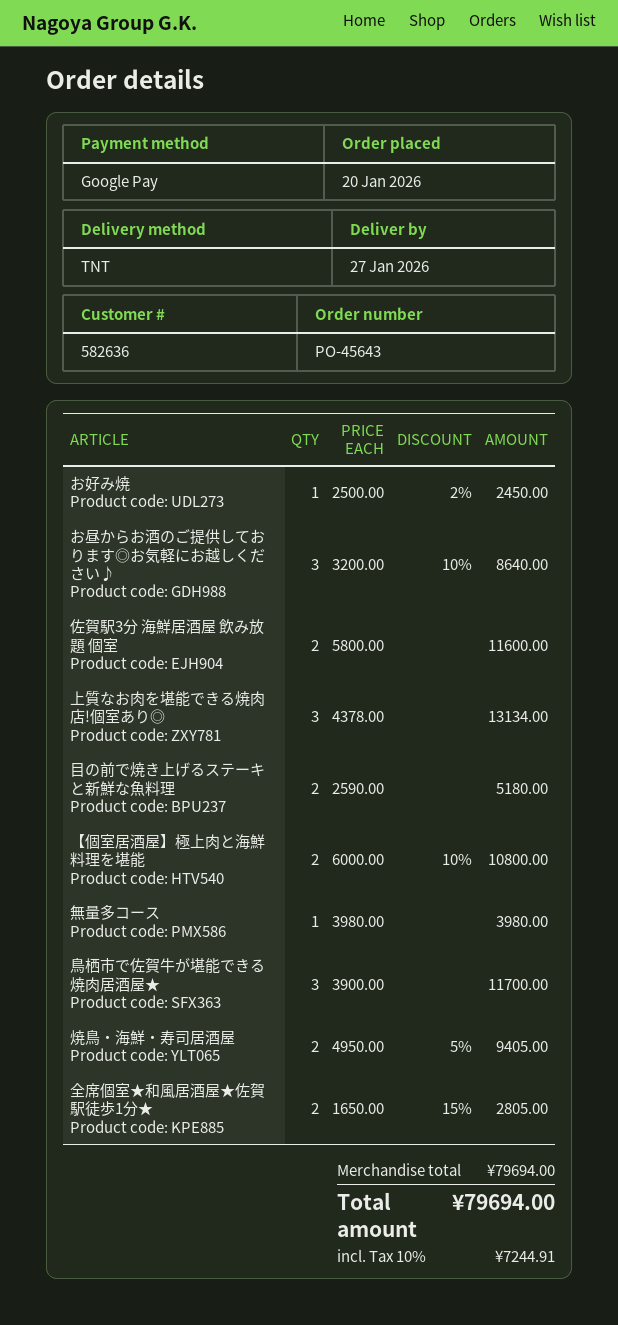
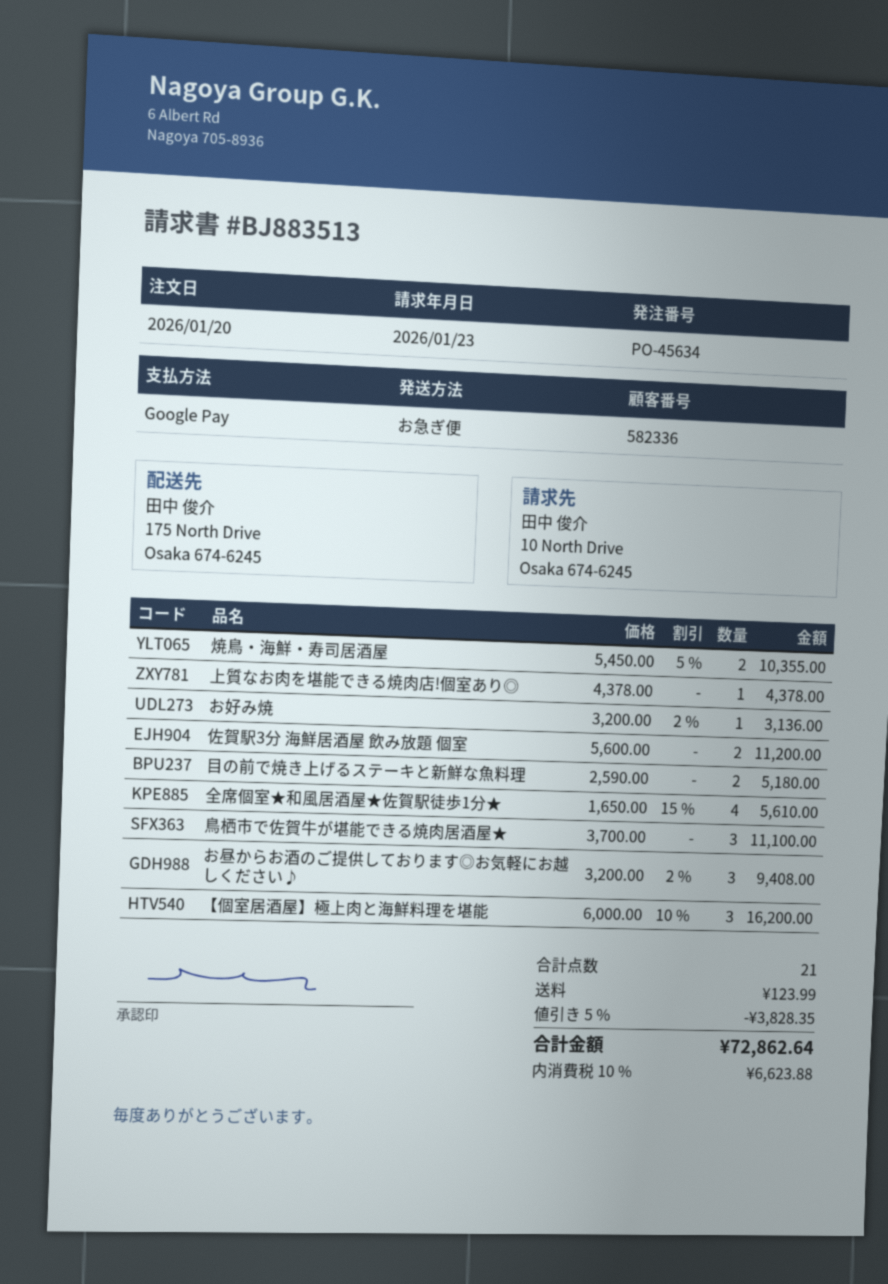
order number: PO-45643 -> PO-45634
customer number: 582636 -> 582336
shipping method: TNT -> express
お好み焼: 1 x 2500.00 - 2% = 2450.00 -> 1 x 3200.00 - 2% = 3136.00
お昼からお酒のご提供しております◎お気軽にお越しください♪: 3 x 3200.00 - 10% = 8640.00 -> 3 x 3200.00 - 2% = 9408.00
佐賀駅3分 海鮮居酒屋 飲み放題 個室: 2 x 5800.00 = 11600.00 -> 2 x 5600.00 = 11200.00
上質なお肉を堪能できる焼肉店!個室あり◎: 3 x 4378.00 = 13134.00 -> 1 x 4378.00 = 4378.00
【個室居酒屋】極上肉と海鮮料理を堪能: 2 x 6000.00 - 10% = 10800.00 -> 3 x 6000.00 - 10% = 16200.00
無量多コース: 1 x 3980.00 = 3980.00 -> none
鳥栖市で佐賀牛が堪能できる焼肉居酒屋★: 3 x 3900.00 = 11700.00 -> 3 x 3700.00 = 11100.00
焼鳥・海鮮・寿司居酒屋: 2 x 4950.00 - 5% = 9405.00 -> 2 x 5450.00 - 5% = 10355.00
全席個室★和風居酒屋★佐賀駅徒歩1分★: 2 x 1650.00 - 15% = 2805.00 -> 4 x 1650.00 - 15% = 5610.00
discount: none -> 5% = 3828.35
shipping: none -> 123.99
tax: 10% = 7244.91 -> 10% = 6623.88
total: 79694.00 -> 72862.64

